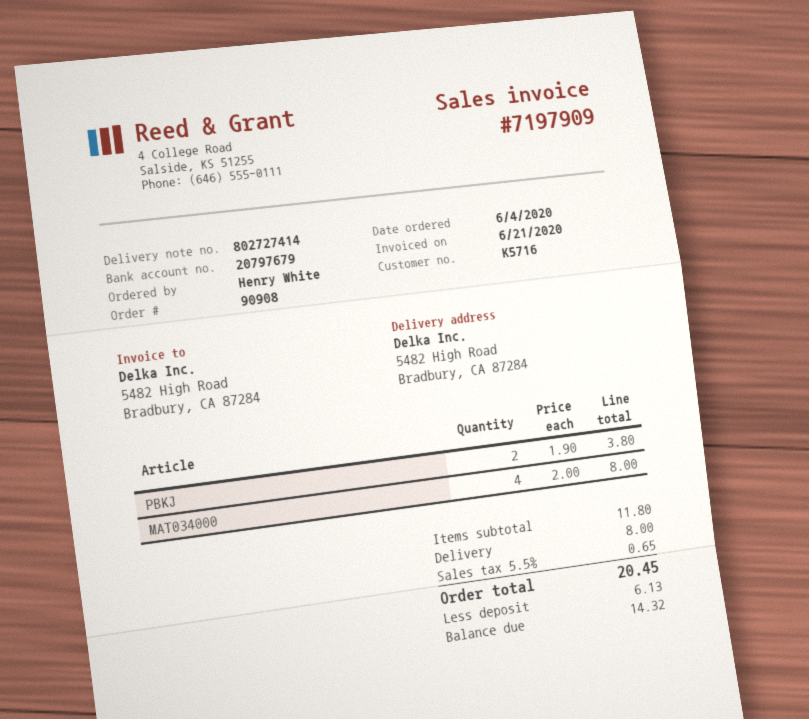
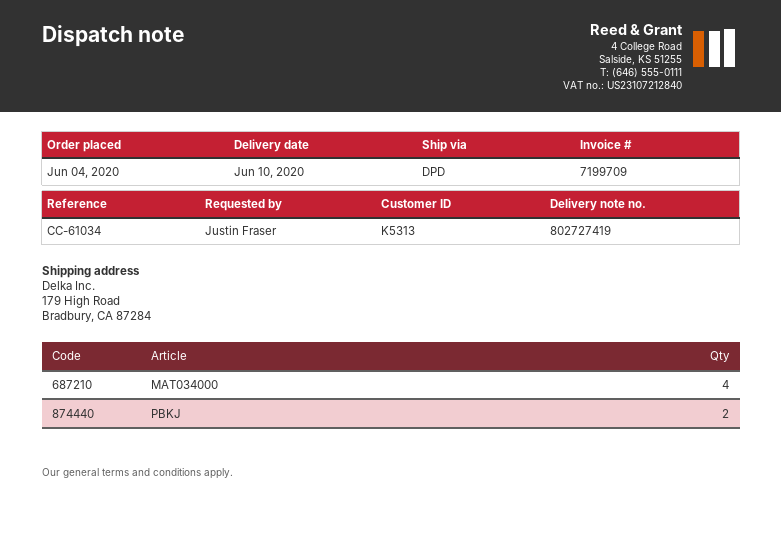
delivery note number: 802727414 -> 802727419
invoice number: 7197909 -> 7199709
customer number: K5716 -> K5313
ordered by: Henry White -> Justin Fraser
ship to: 5482 High Road, Bradbury, CA 87284 -> 179 High Road, Bradbury, CA 87284

